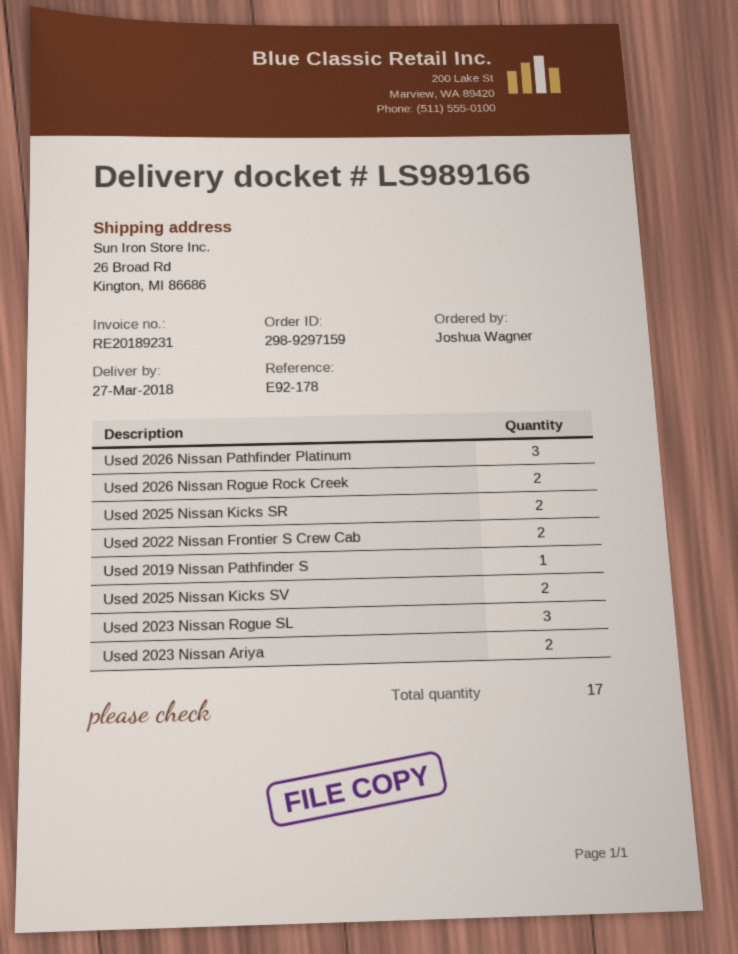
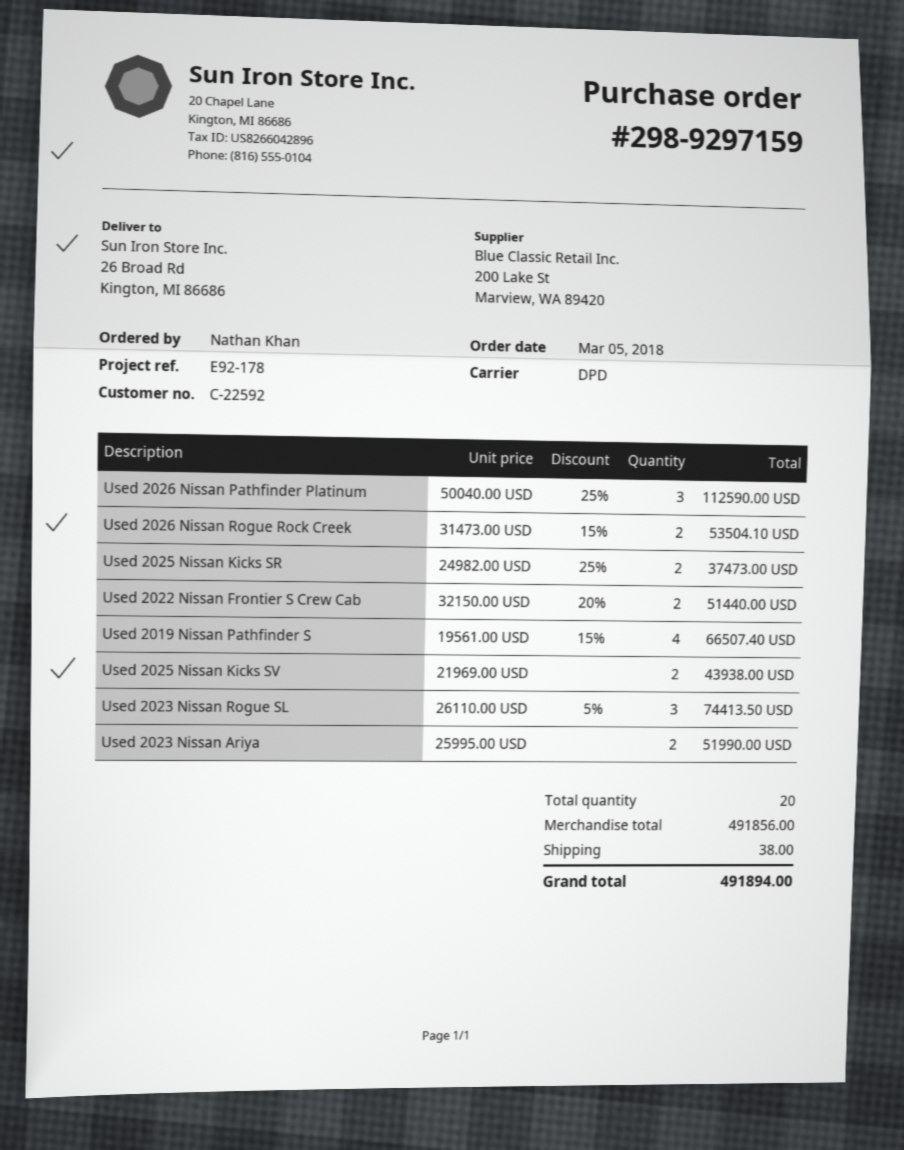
ordered by: Joshua Wagner -> Nathan Khan
Used 2019 Nissan Pathfinder S: 1 -> 4
total quantity: 17 -> 20

